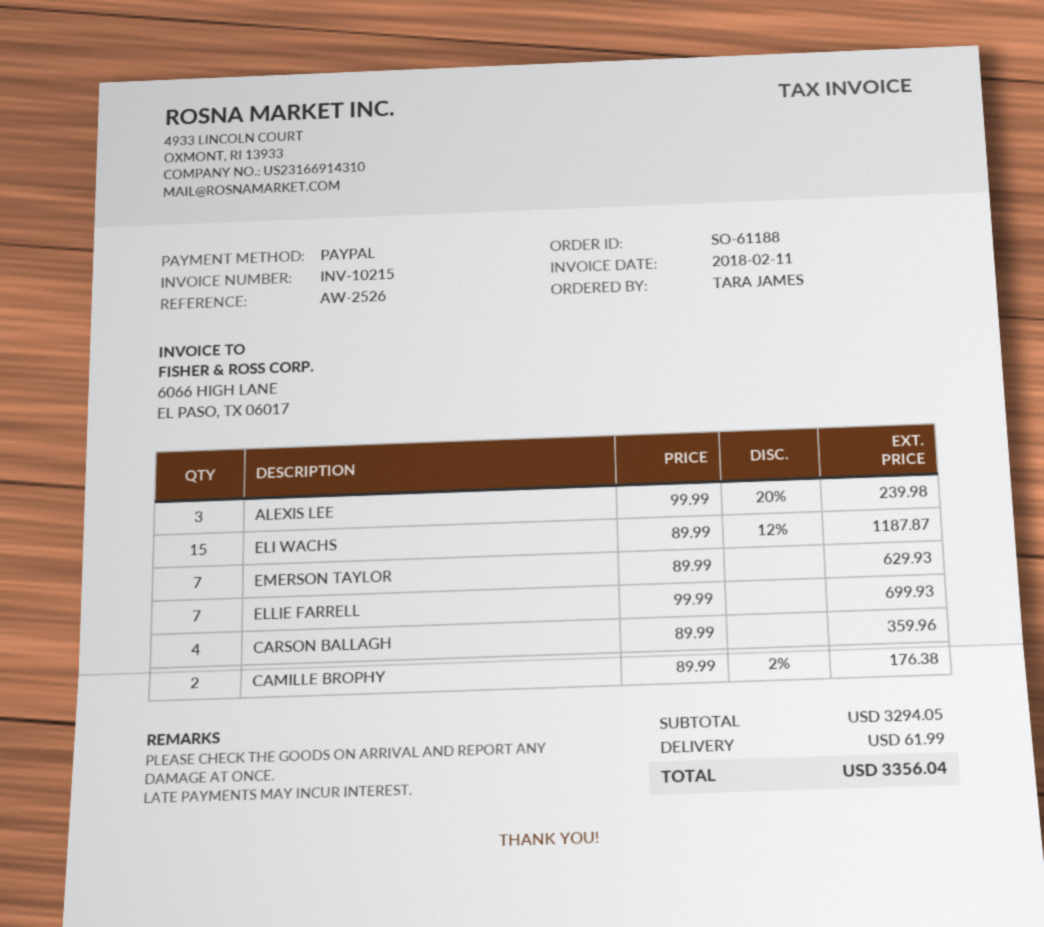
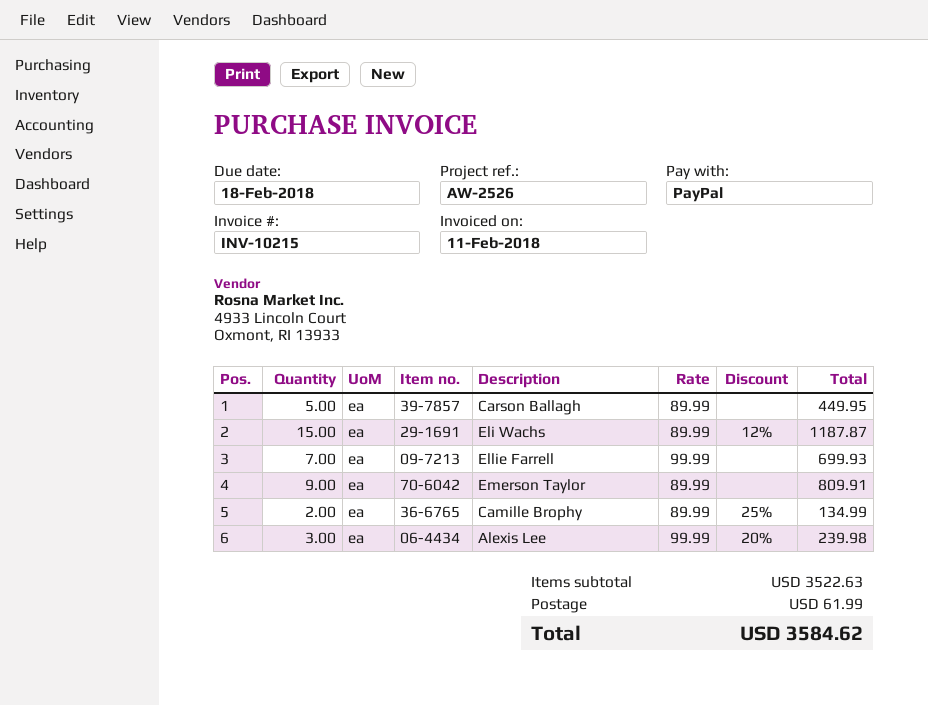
EMERSON TAYLOR: 7 x 89.99 = 629.93 -> 9 x 89.99 = 809.91
CARSON BALLAGH: 4 x 89.99 = 359.96 -> 5 x 89.99 = 449.95
CAMILLE BROPHY: 2 x 89.99 - 2% = 176.38 -> 2 x 89.99 - 25% = 134.99
subtotal: 3294.05 -> 3522.63
total: 3356.04 -> 3584.62

